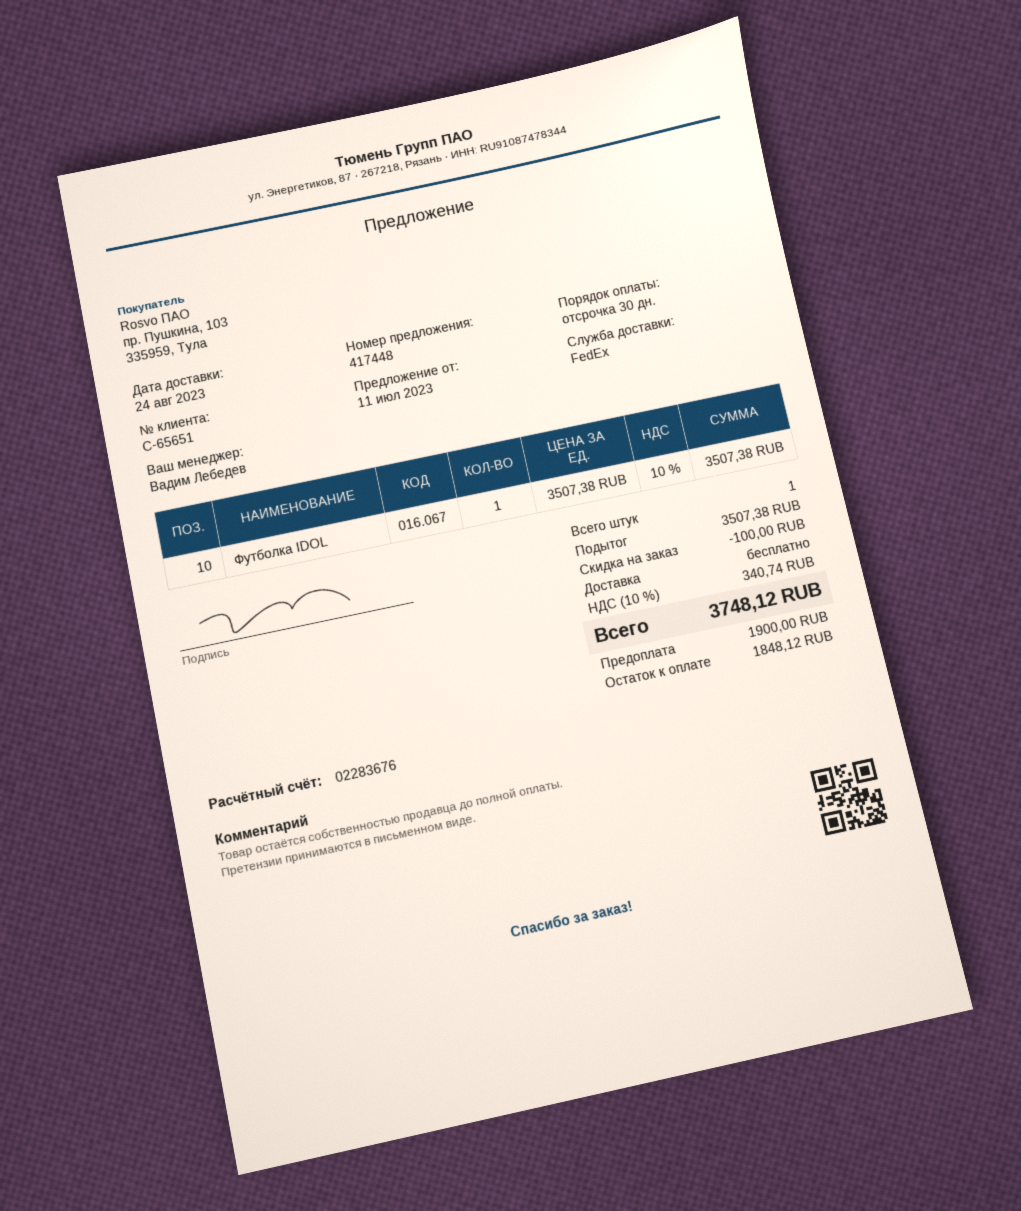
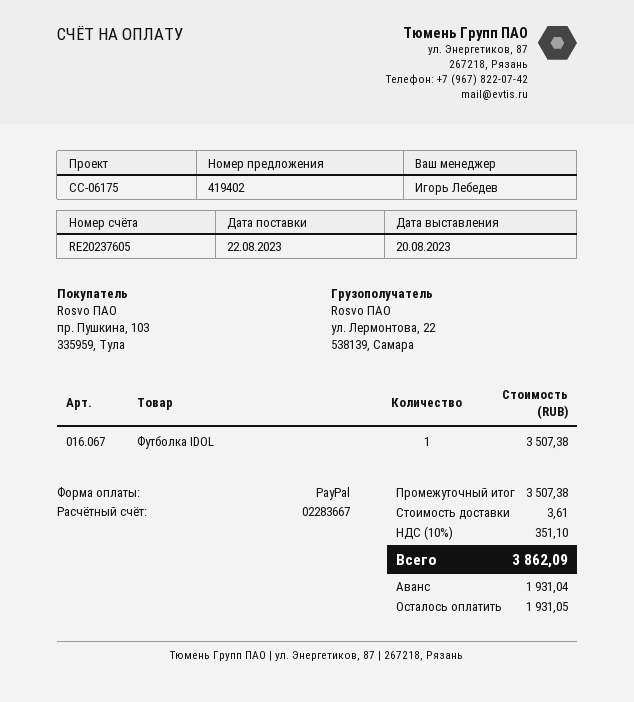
quote number: 417448 -> 419402
delivery date: 2023-08-24 -> 2023-08-22
sales rep: Вадим Лебедев -> Игорь Лебедев
bank account: 02283676 -> 02283667
discount: 100.00 -> none
shipping: 0.00 -> 3.61
tax: 10% = 340.74 -> 10% = 351.10
total: 3748.12 -> 3862.09
deposit: 1900.00 -> 1931.04
balance: 1848.12 -> 1931.05

